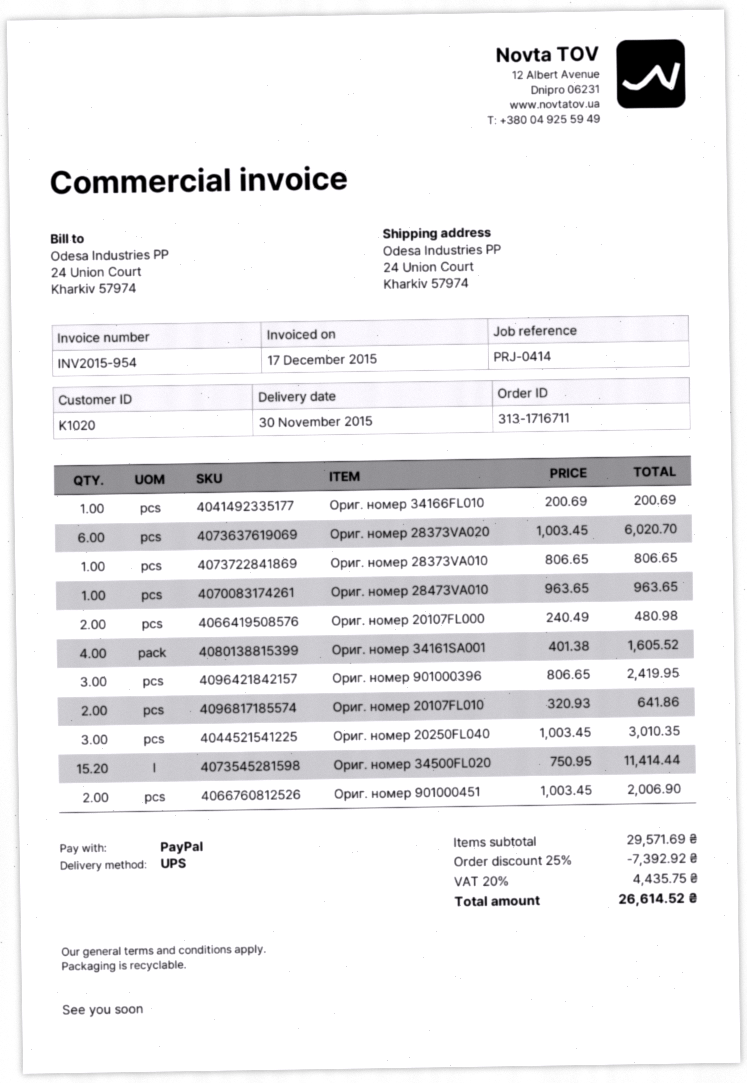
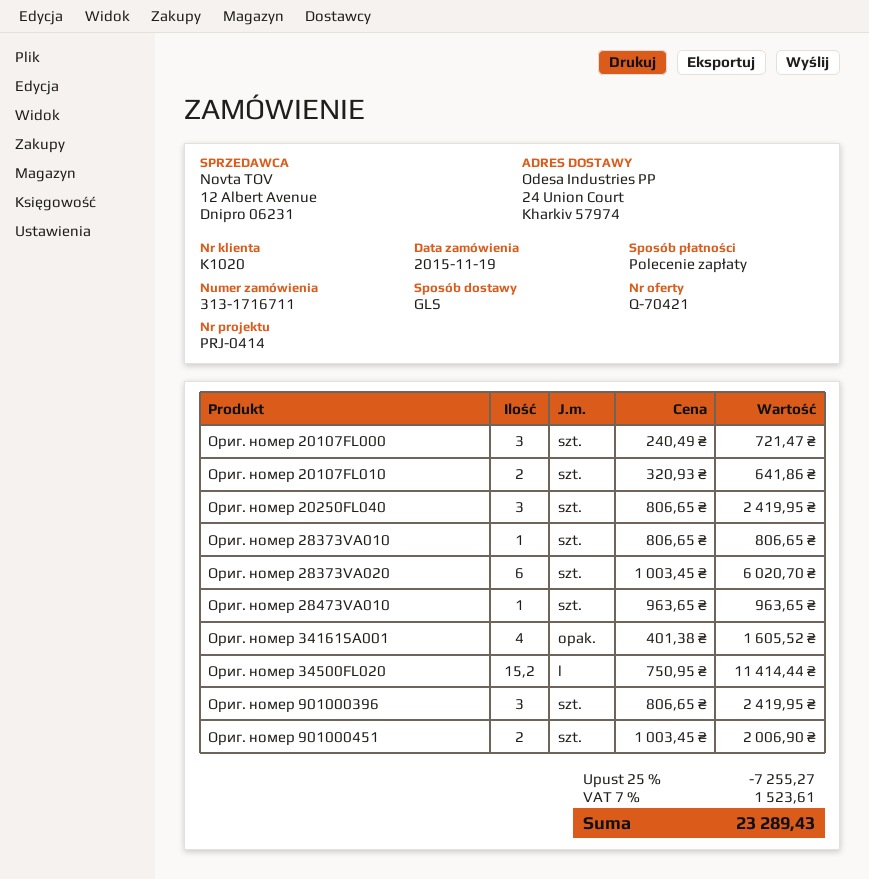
payment method: PayPal -> direct debit
shipping method: UPS -> GLS
Ориг. номер 34166FL010: 1 x 200.69 = 200.69 -> none
Ориг. номер 20107FL000: 2 x 240.49 = 480.98 -> 3 x 240.49 = 721.47
Ориг. номер 20250FL040: 3 x 1003.45 = 3010.35 -> 3 x 806.65 = 2419.95
discount: 25% = 7392.92 -> 25% = 7255.27
tax: 20% = 4435.75 -> 7% = 1523.61
total: 26614.52 -> 23289.43

